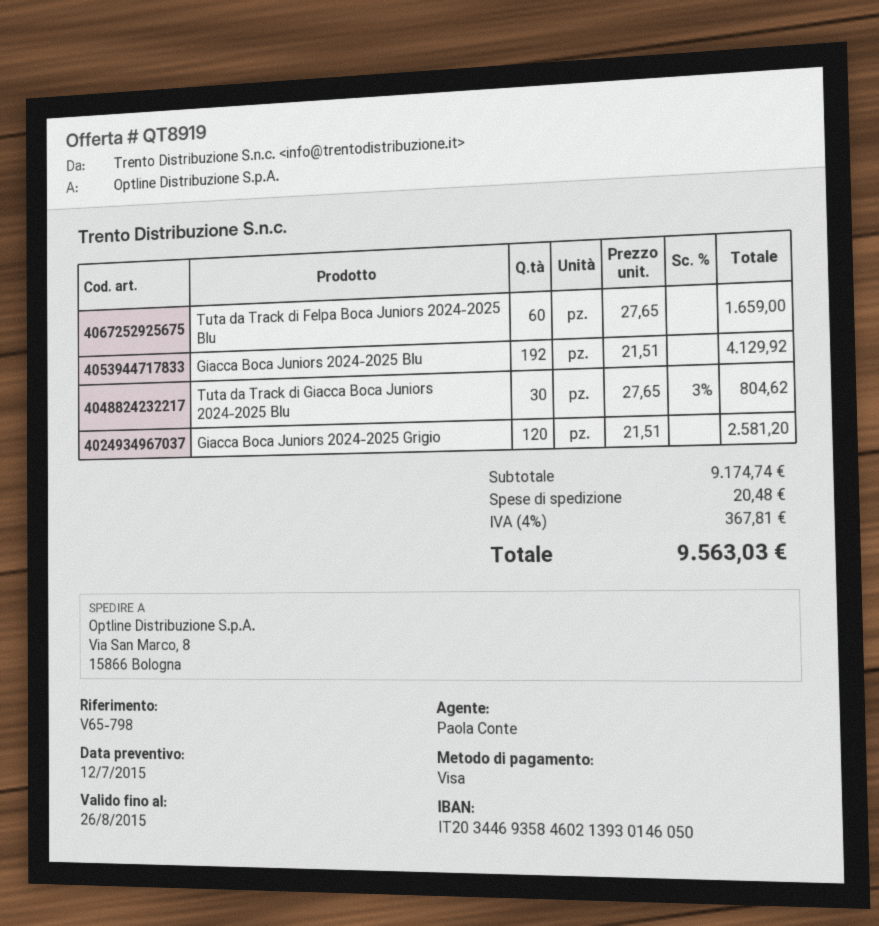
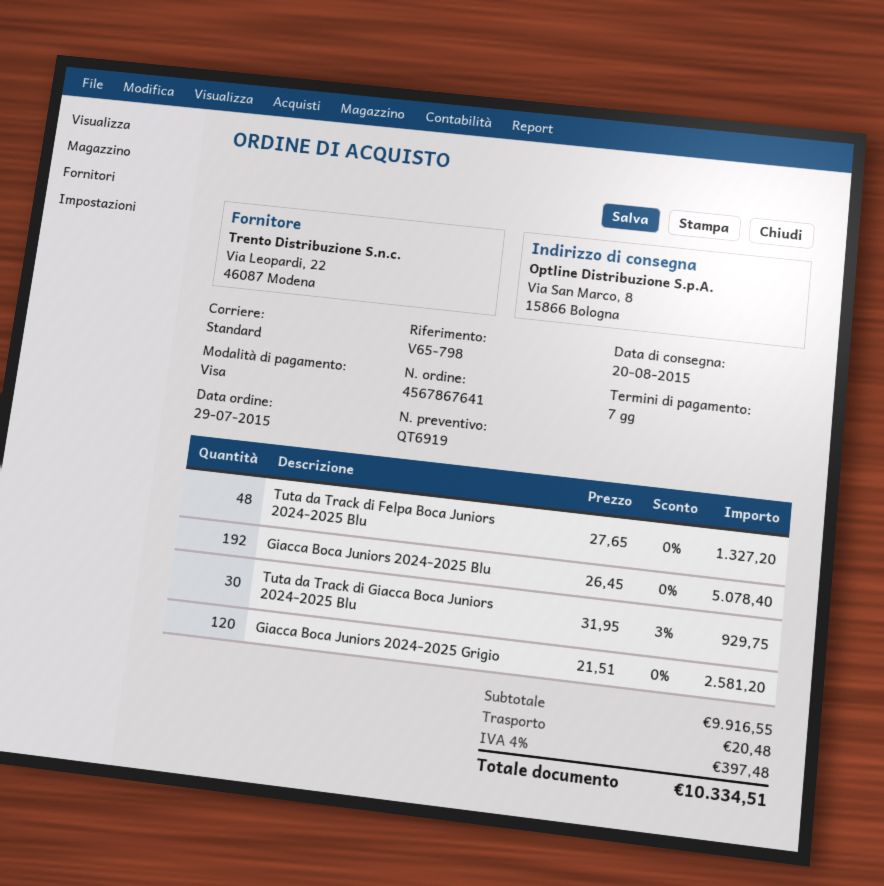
quote number: QT8919 -> QT6919
Tuta da Track di Felpa Boca Juniors 2024-2025 Blu: 60 x 27.65 = 1659.00 -> 48 x 27.65 = 1327.20
Giacca Boca Juniors 2024-2025 Blu: 192 x 21.51 = 4129.92 -> 192 x 26.45 = 5078.40
Tuta da Track di Giacca Boca Juniors 2024-2025 Blu: 30 x 27.65 - 3% = 804.62 -> 30 x 31.95 - 3% = 929.75
subtotal: 9174.74 -> 9916.55
tax: 4% = 367.81 -> 4% = 397.48
total: 9563.03 -> 10334.51

